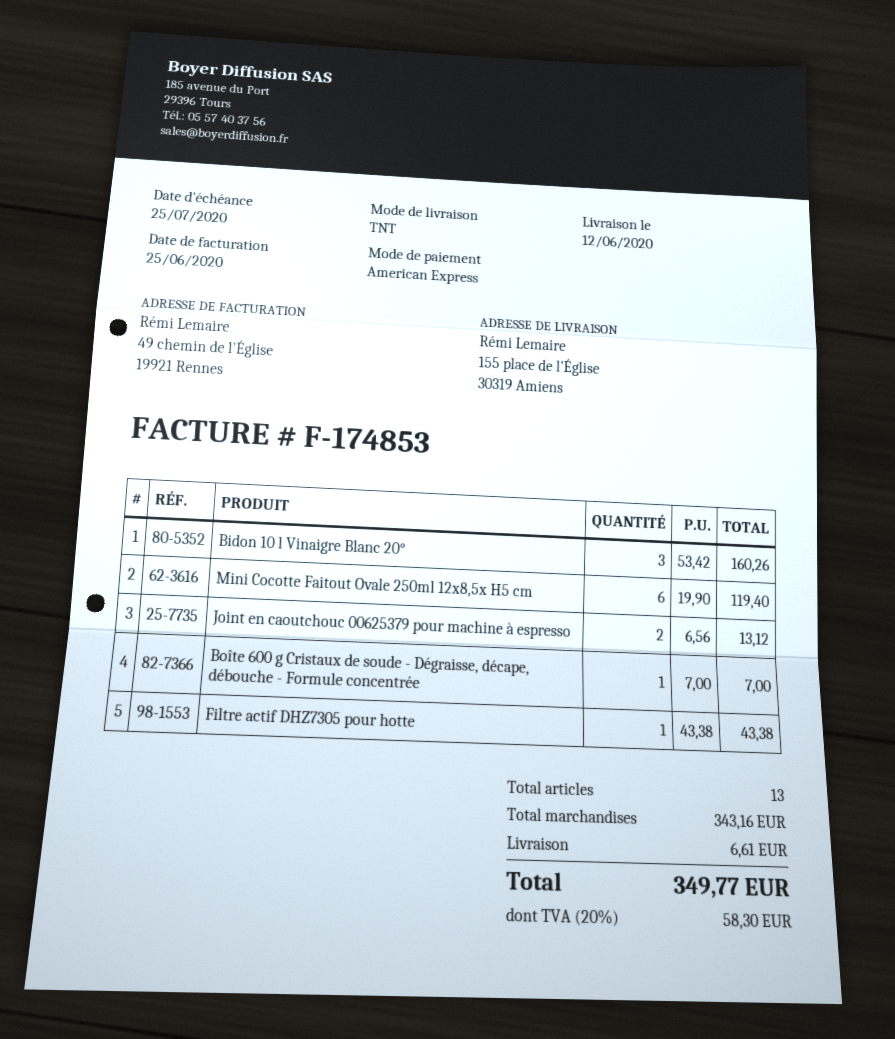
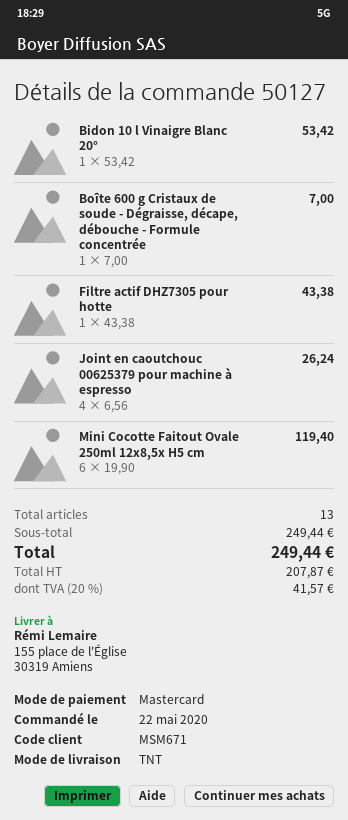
payment method: American Express -> Mastercard
Bidon 10 l Vinaigre Blanc 20°: 3 x 53.42 = 160.26 -> 1 x 53.42 = 53.42
Joint en caoutchouc 00625379 pour machine à espresso: 2 x 6.56 = 13.12 -> 4 x 6.56 = 26.24
subtotal: 343.16 -> 249.44
shipping: 6.61 -> none
tax: 20% = 58.30 -> 20% = 41.57
total: 349.77 -> 249.44

